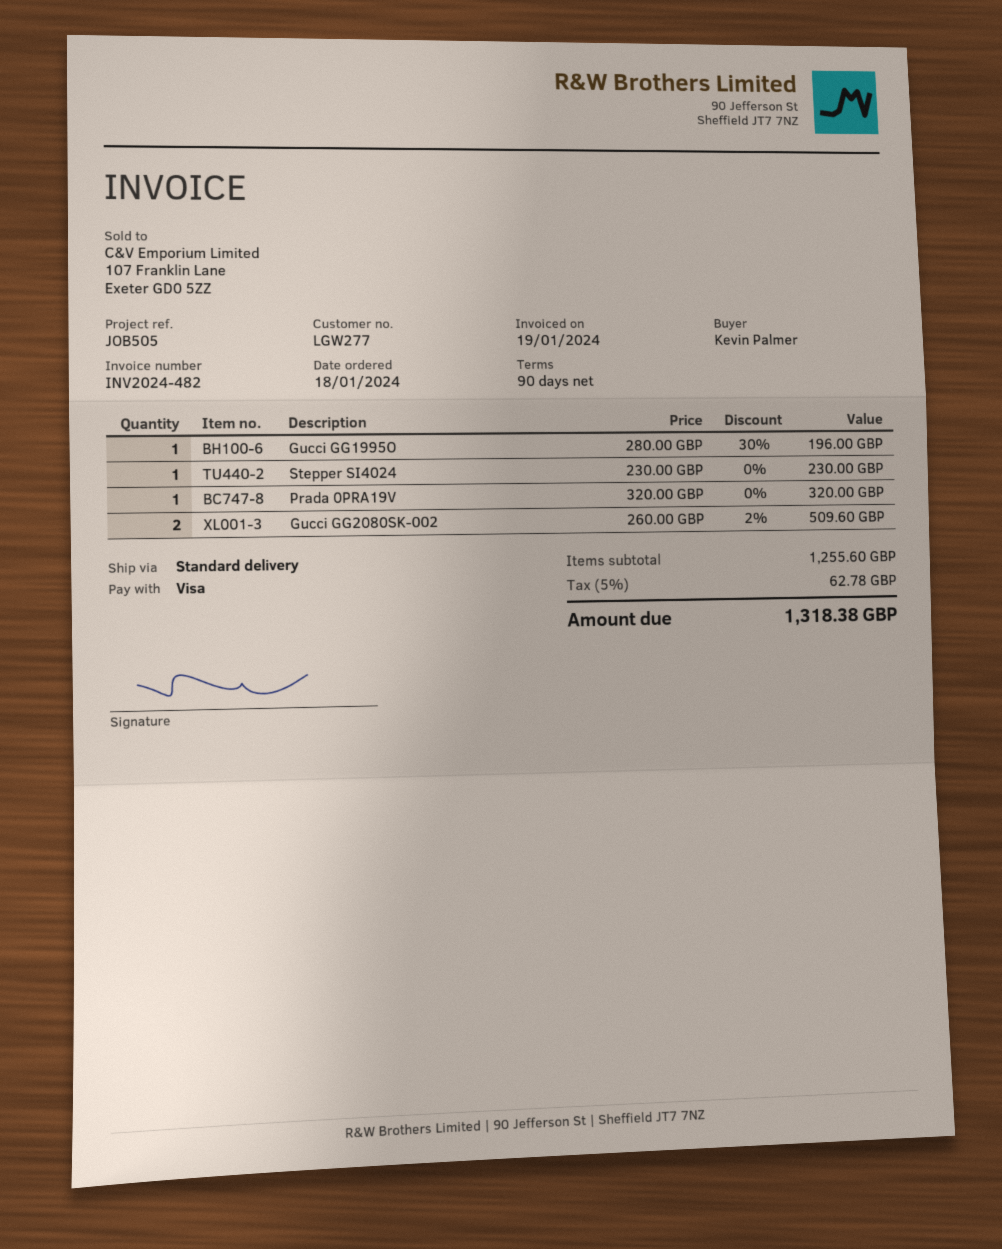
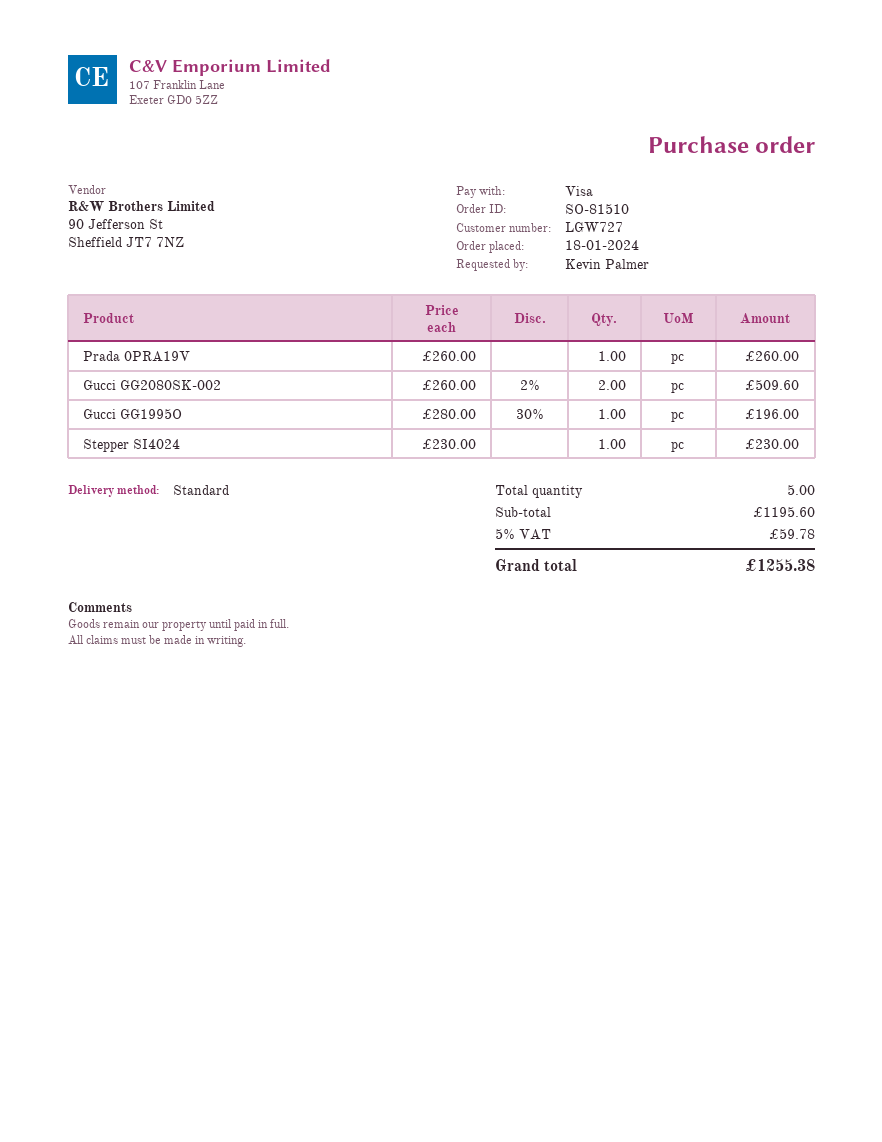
customer number: LGW277 -> LGW727
Prada 0PRA19V: 1 x 320.00 = 320.00 -> 1 x 260.00 = 260.00
subtotal: 1255.60 -> 1195.60
tax: 5% = 62.78 -> 5% = 59.78
total: 1318.38 -> 1255.38

